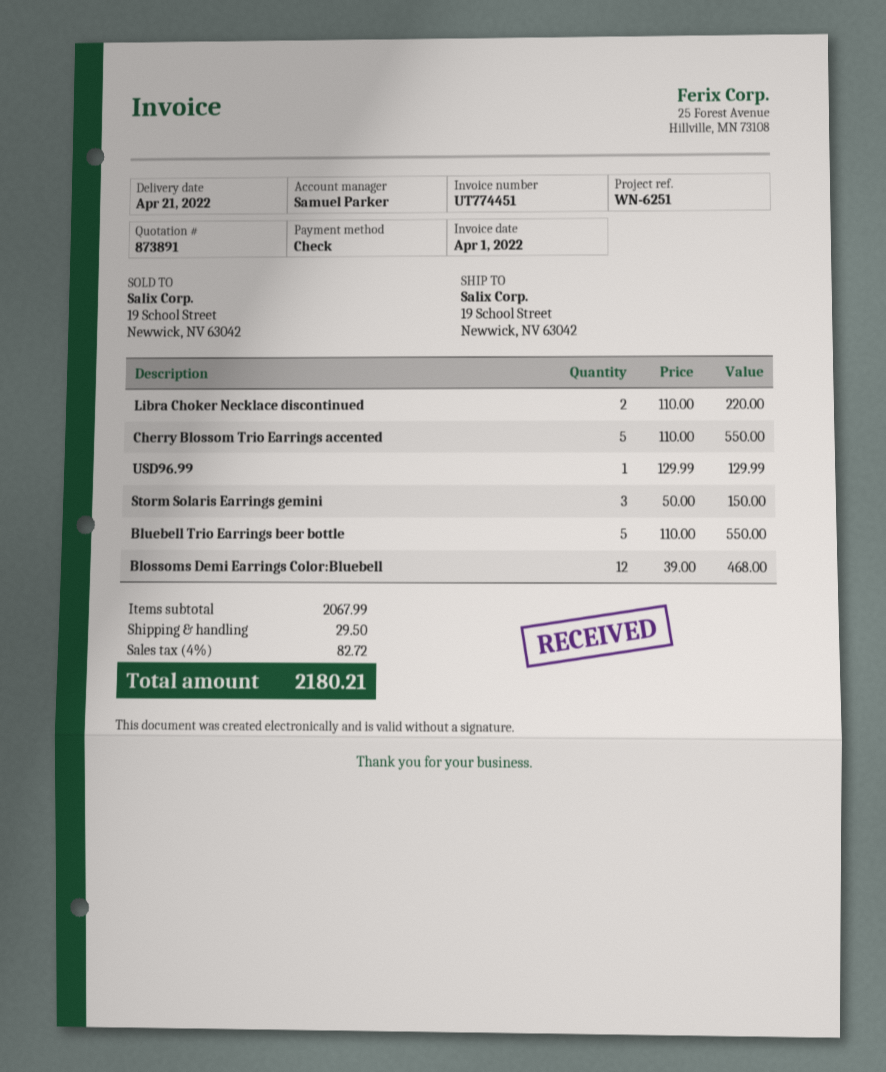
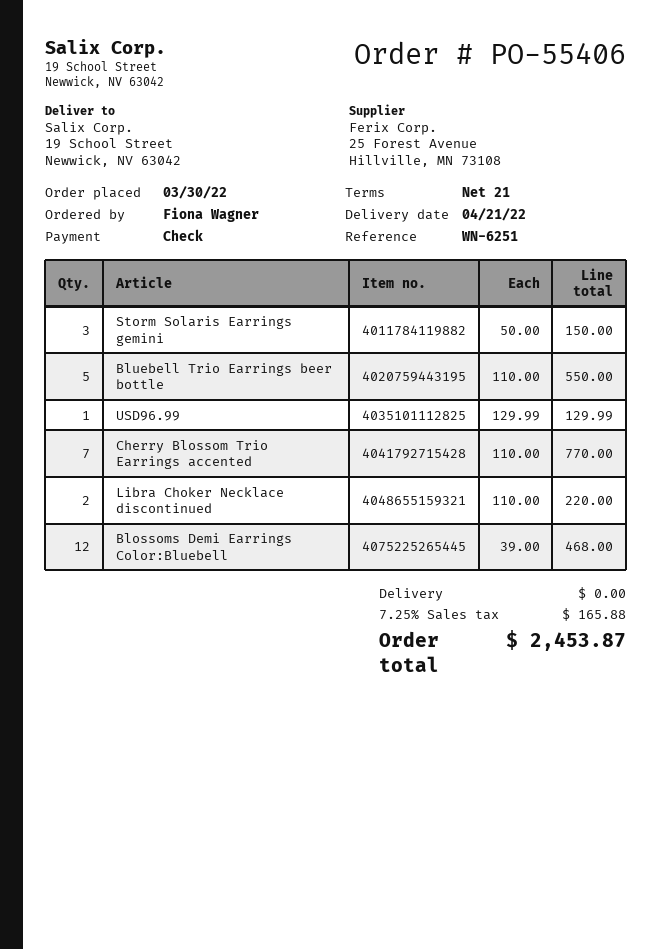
Cherry Blossom Trio Earrings accented: 5 x 110.00 = 550.00 -> 7 x 110.00 = 770.00
shipping: 29.50 -> 0.00
tax: 4% = 82.72 -> 7.25% = 165.88
total: 2180.21 -> 2453.87

